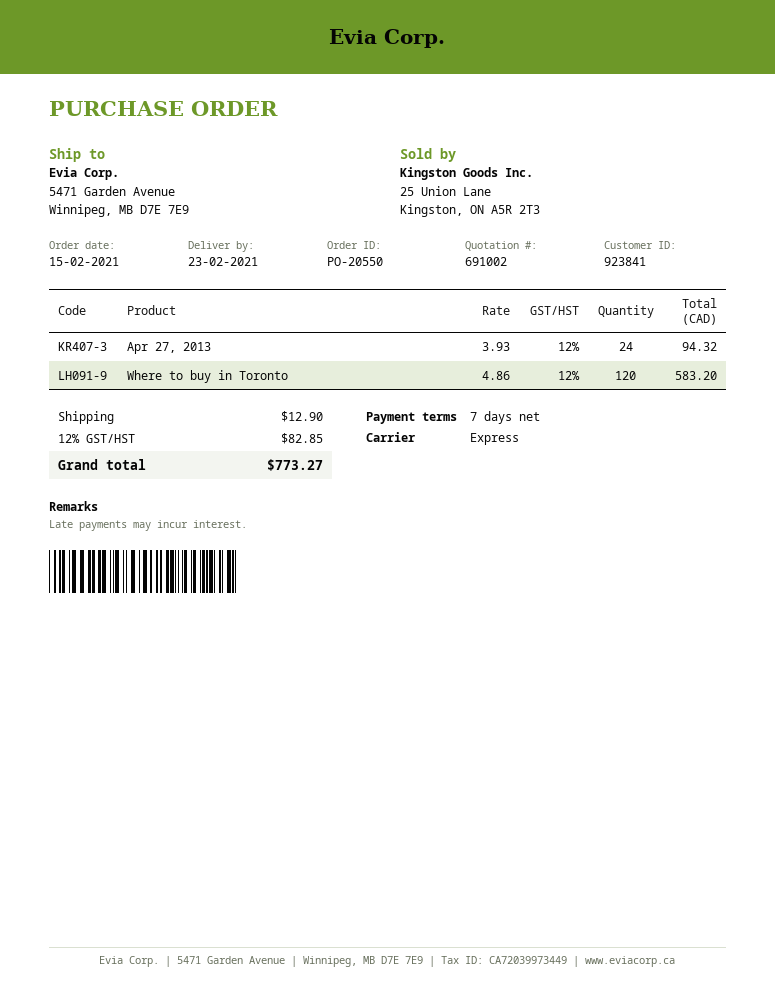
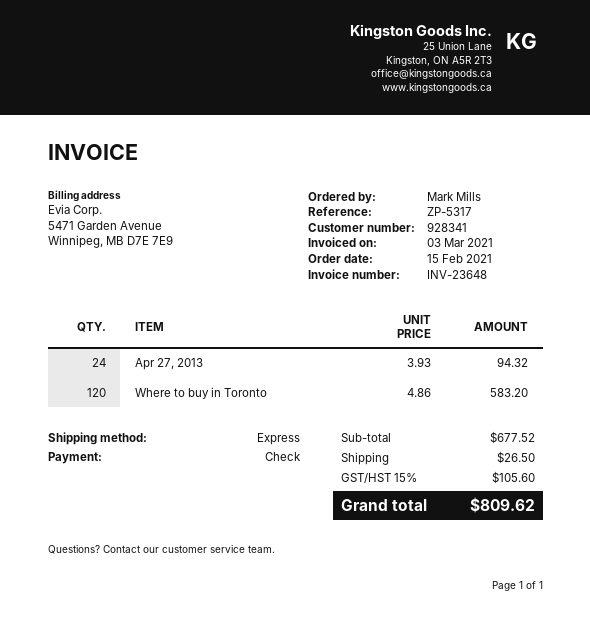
customer number: 923841 -> 928341
shipping: 12.90 -> 26.50
tax: 12% = 82.85 -> 15% = 105.60
total: 773.27 -> 809.62

